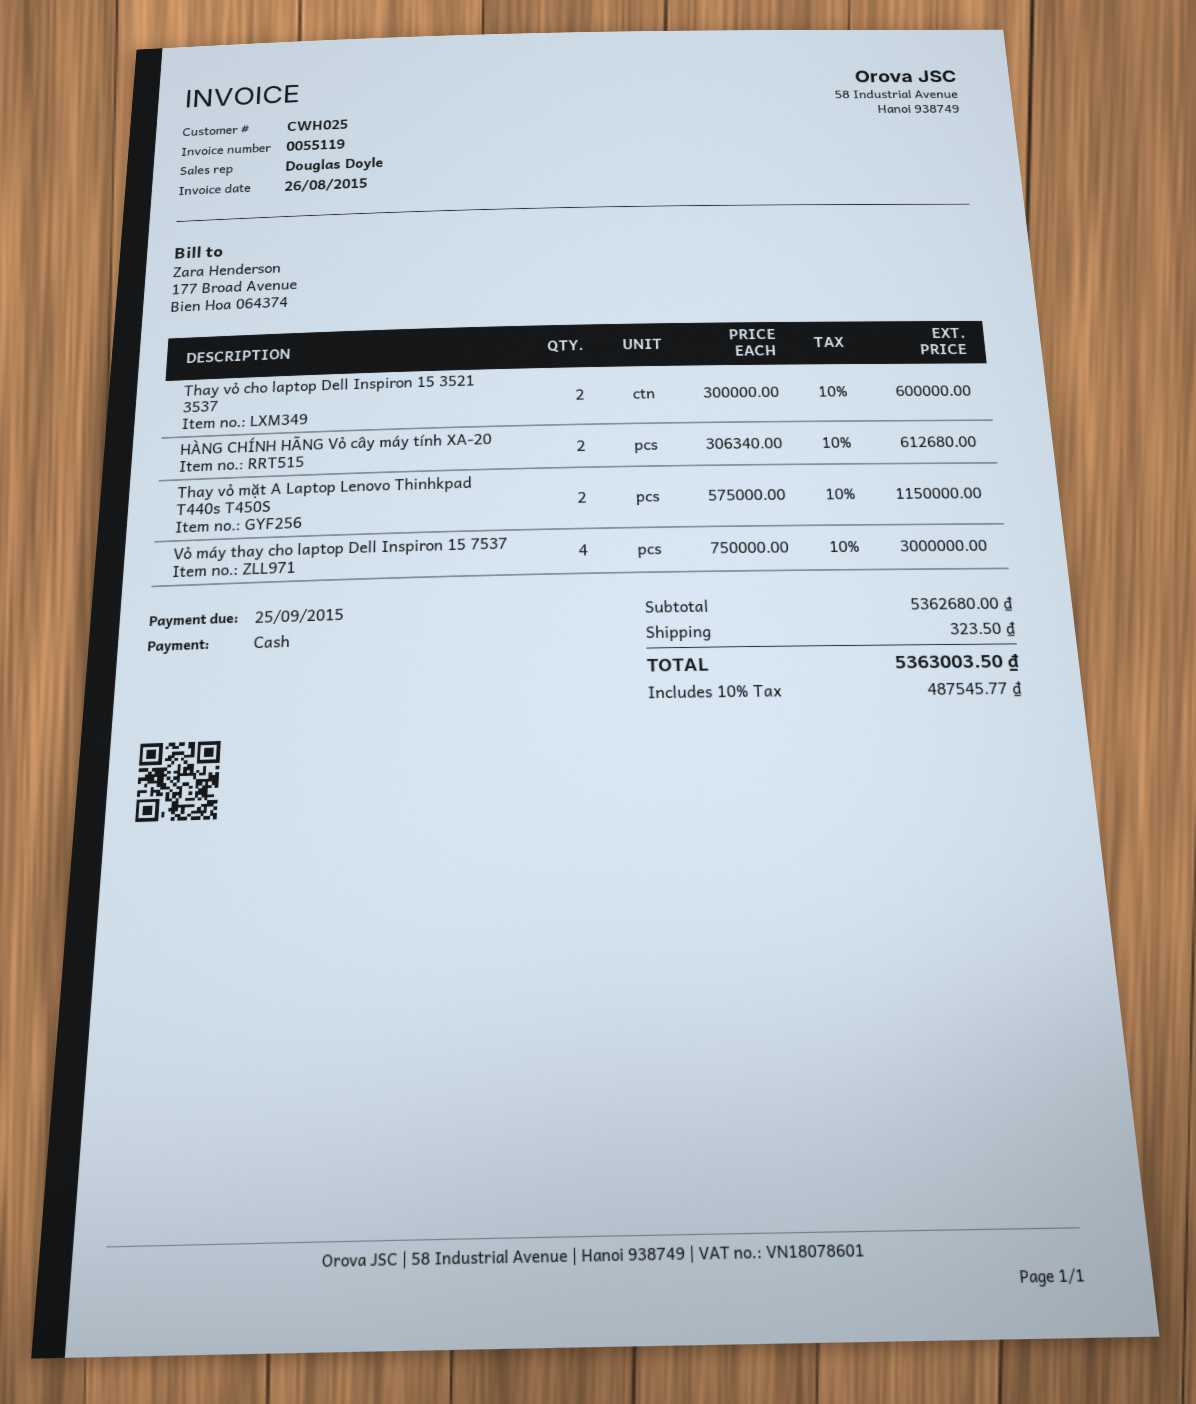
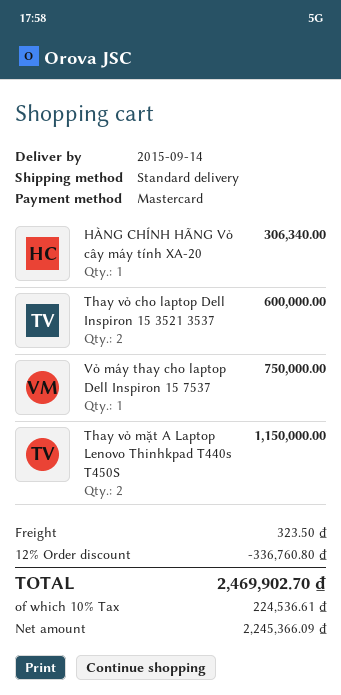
payment method: cash -> Mastercard
HÀNG CHÍNH HÃNG Vỏ cây máy tính XA-20: 2 for 612680.00 -> 1 for 306340.00
Vỏ máy thay cho laptop Dell Inspiron 15 7537: 4 for 3000000.00 -> 1 for 750000.00
discount: none -> 12% = 336760.80
tax: 10% = 487545.77 -> 10% = 224536.61
total: 5363003.50 -> 2469902.70

